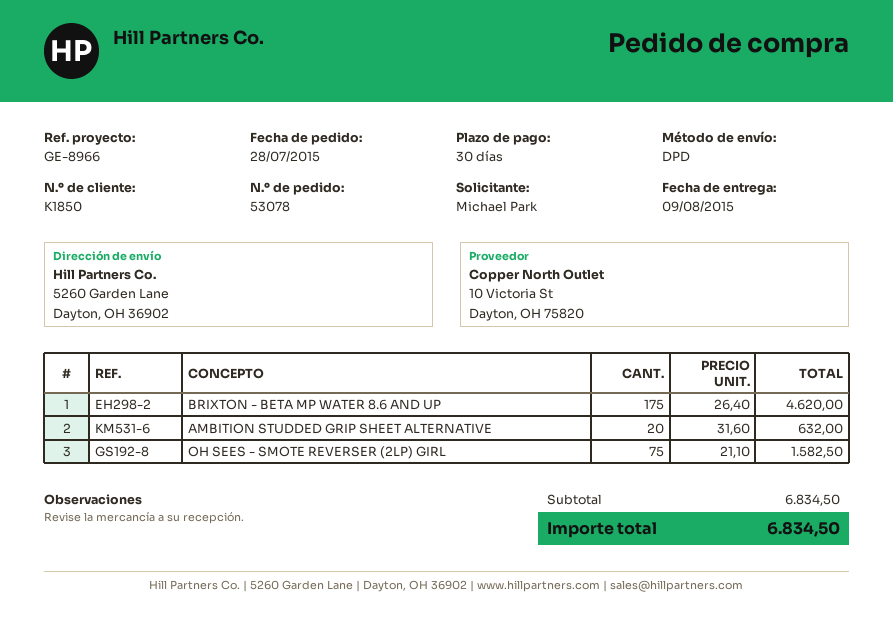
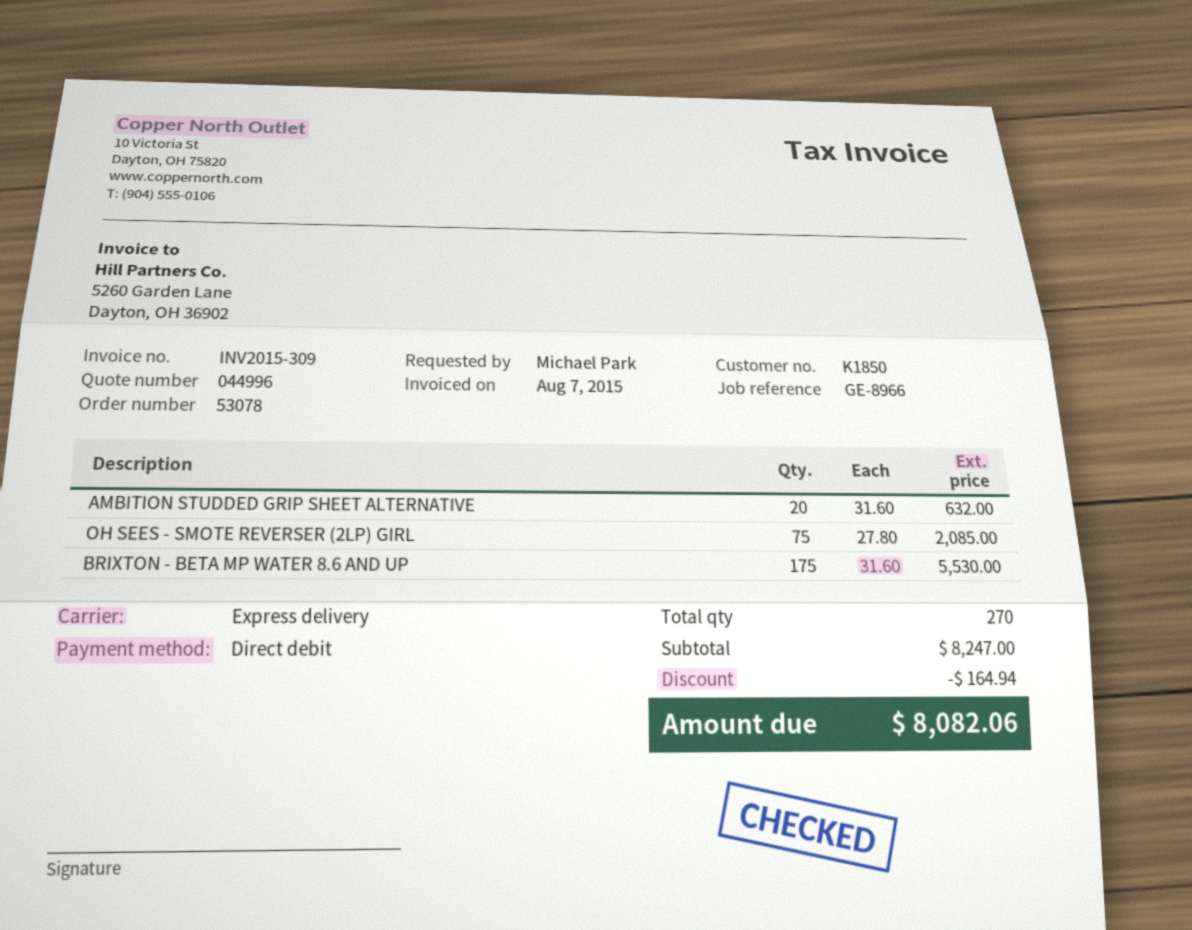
shipping method: DPD -> express
BRIXTON - BETA MP WATER 8.6 AND UP: 175 x 26.40 = 4620.00 -> 175 x 31.60 = 5530.00
OH SEES - SMOTE REVERSER (2LP) GIRL: 75 x 21.10 = 1582.50 -> 75 x 27.80 = 2085.00
subtotal: 6834.50 -> 8247.00
discount: none -> 164.94
total: 6834.50 -> 8082.06

